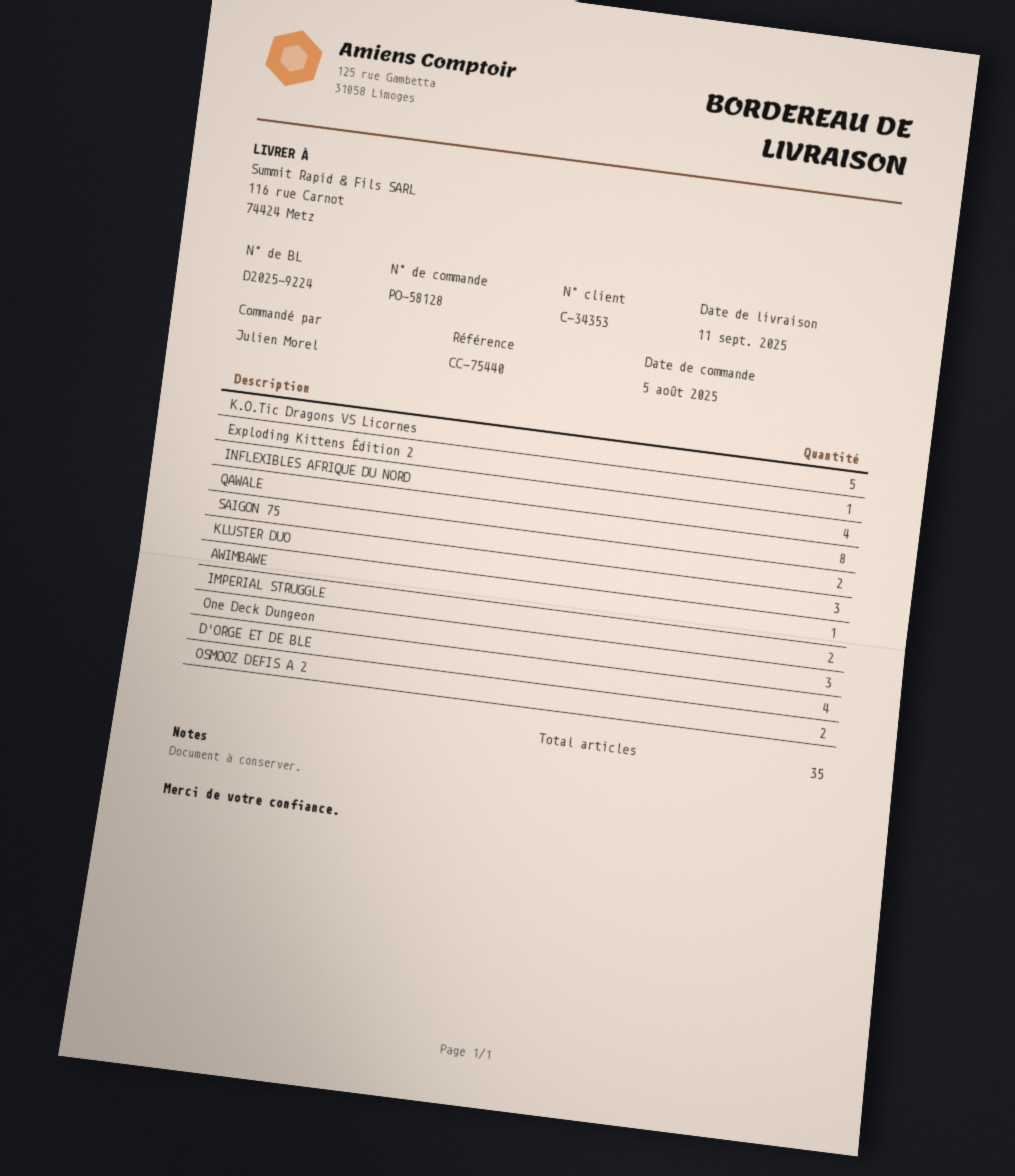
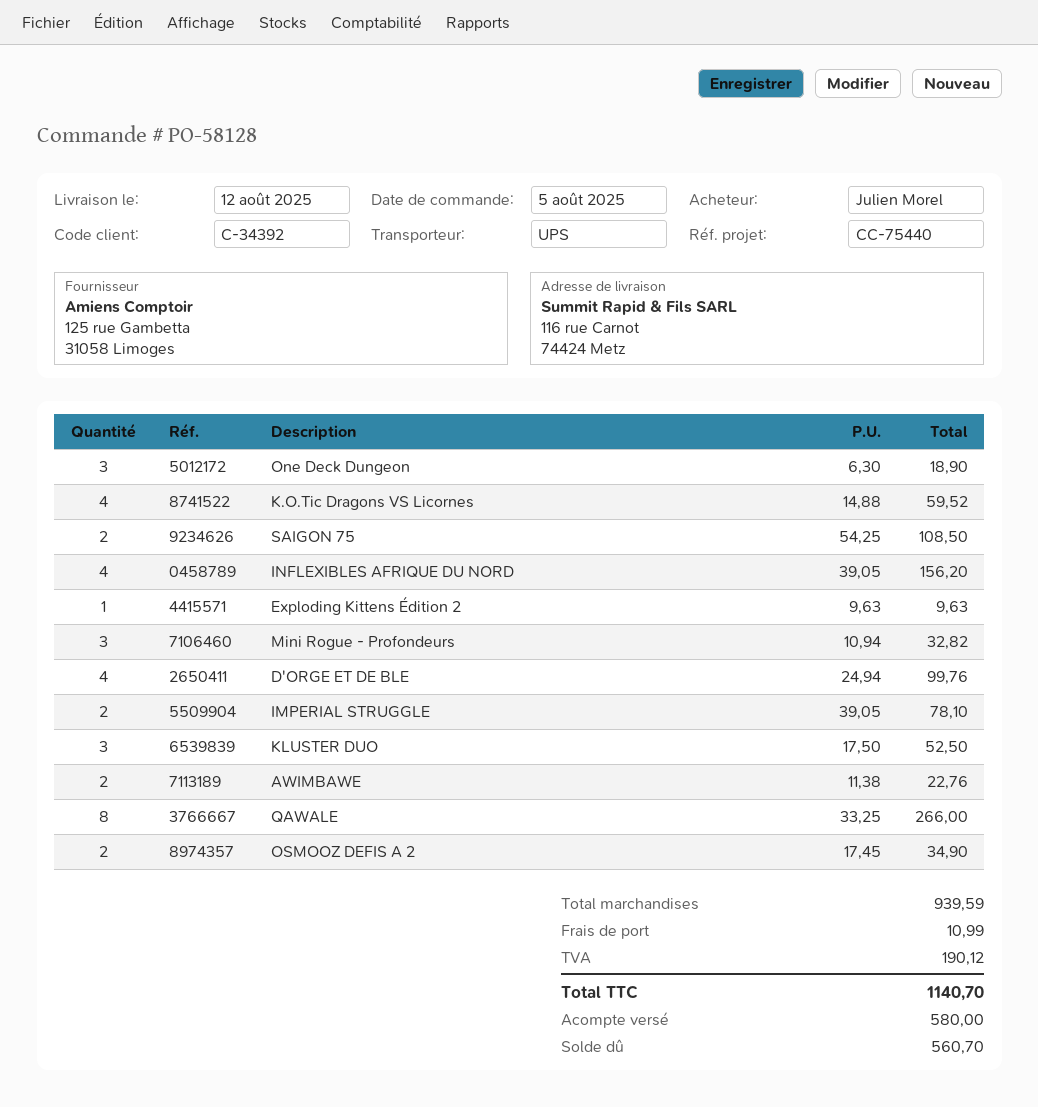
delivery date: 2025-09-11 -> 2025-08-12
customer number: C-34353 -> C-34392
K.O.Tic Dragons VS Licornes: 5 -> 4
AWIMBAWE: 1 -> 2
Mini Rogue - Profondeurs: none -> 3

